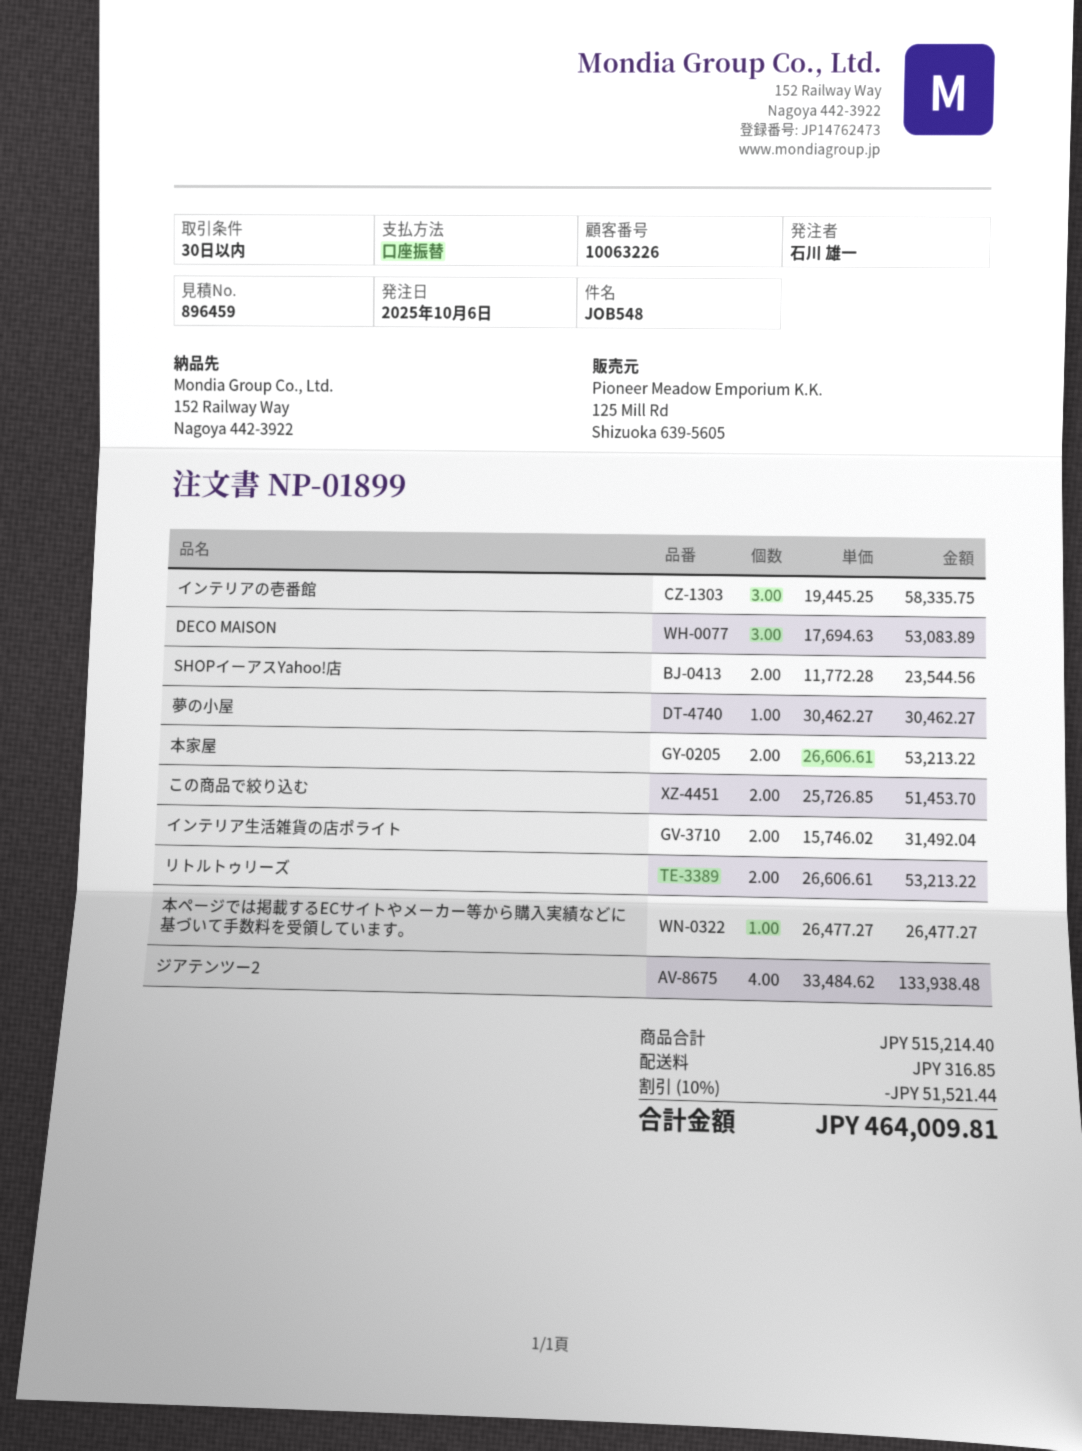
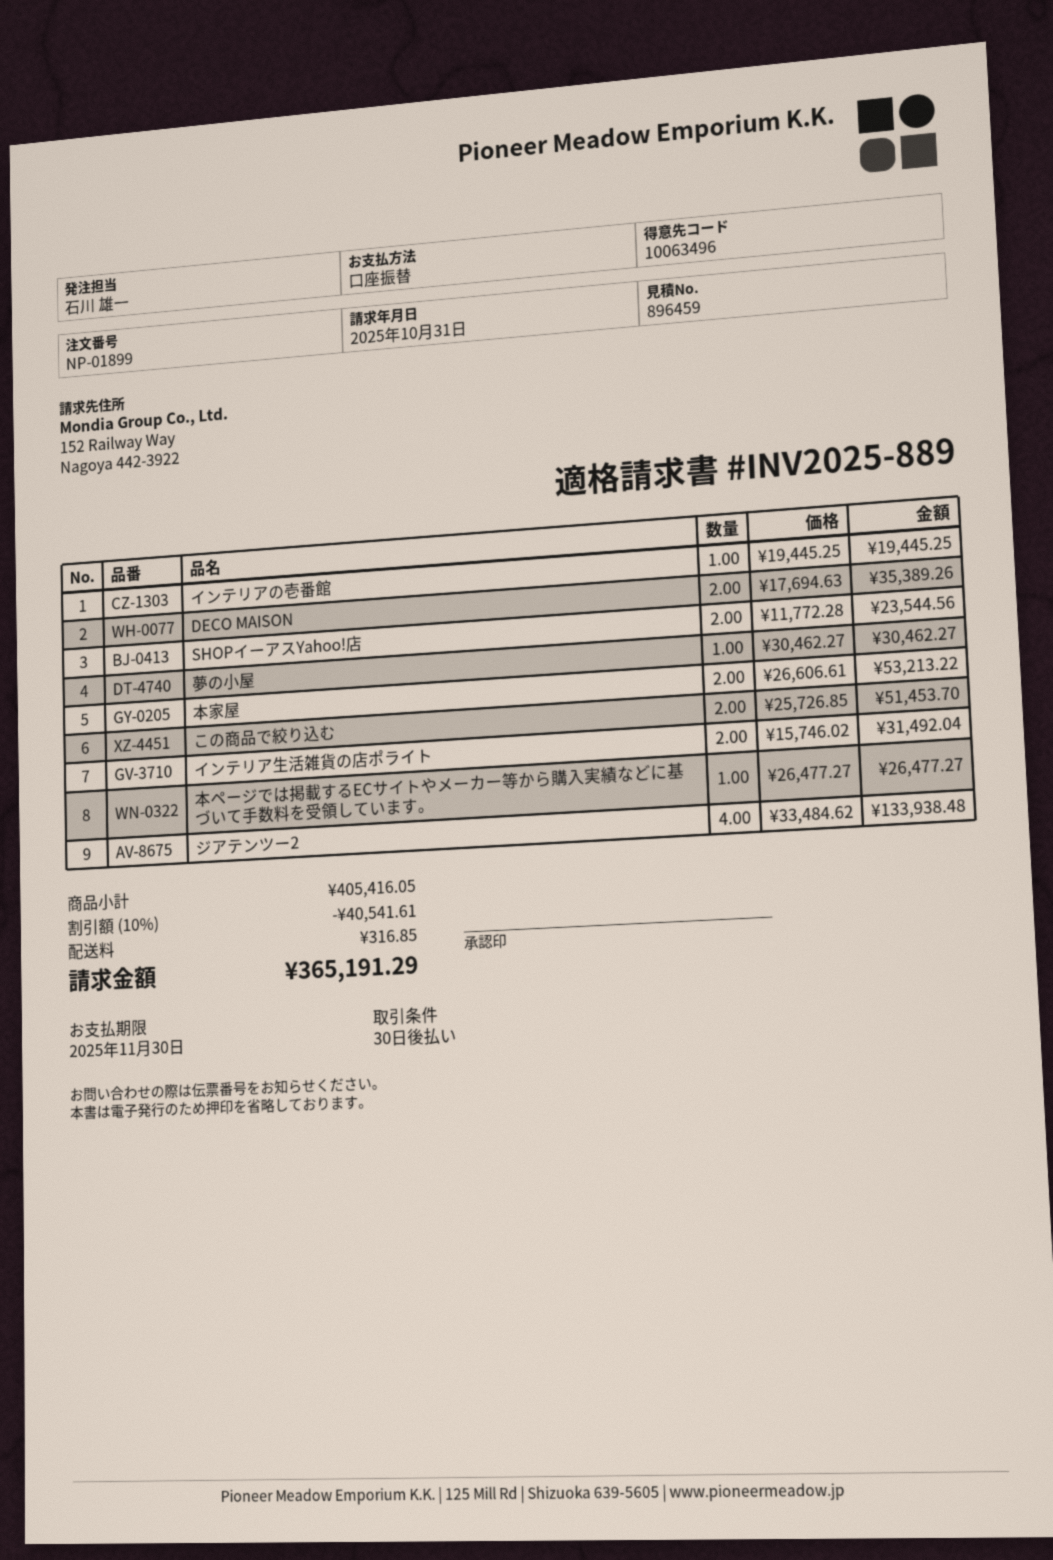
customer number: 10063226 -> 10063496
インテリアの壱番館: 3 x 19445.25 = 58335.75 -> 1 x 19445.25 = 19445.25
DECO MAISON: 3 x 17694.63 = 53083.89 -> 2 x 17694.63 = 35389.26
リトルトゥリーズ: 2 x 26606.61 = 53213.22 -> none
subtotal: 515214.40 -> 405416.05
discount: 10% = 51521.44 -> 10% = 40541.61
total: 464009.81 -> 365191.29

